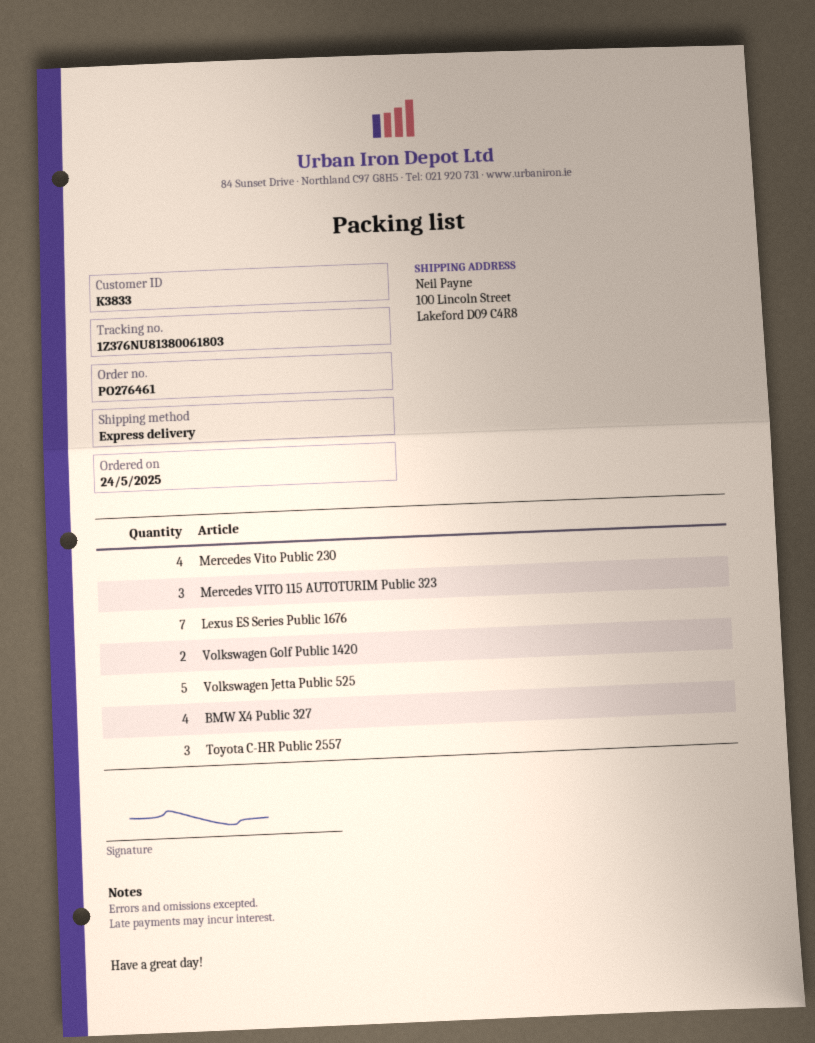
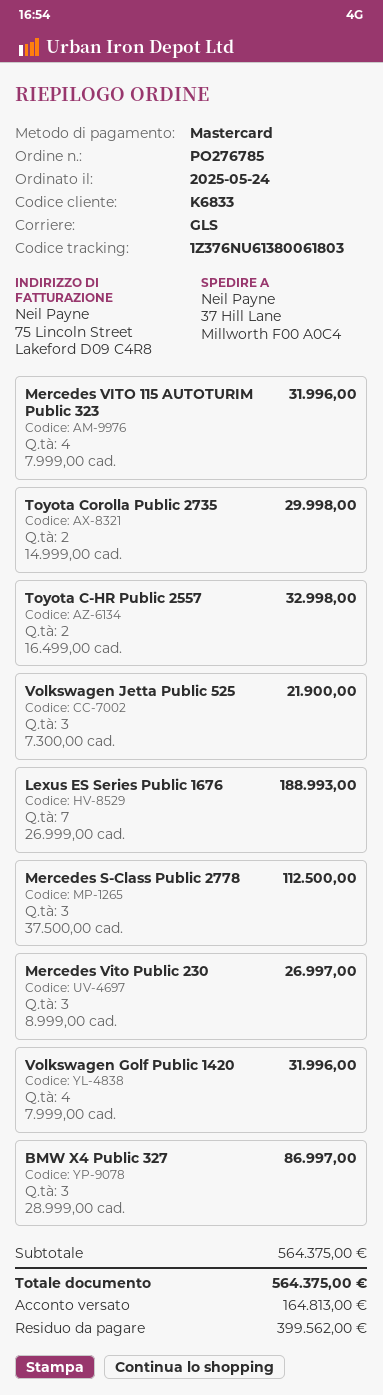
order number: PO276461 -> PO276785
customer number: K3833 -> K6833
shipping method: express -> GLS
tracking number: 1Z376NU81380061803 -> 1Z376NU61380061803
ship to: 100 Lincoln Street, Lakeford D09 C4R8 -> 37 Hill Lane, Millworth F00 A0C4
Mercedes Vito Public 230: 4 -> 3
Mercedes VITO 115 AUTOTURIM Public 323: 3 -> 4
Volkswagen Golf Public 1420: 2 -> 4
Volkswagen Jetta Public 525: 5 -> 3
BMW X4 Public 327: 4 -> 3
Toyota C-HR Public 2557: 3 -> 2
Toyota Corolla Public 2735: none -> 2
Mercedes S-Class Public 2778: none -> 3

